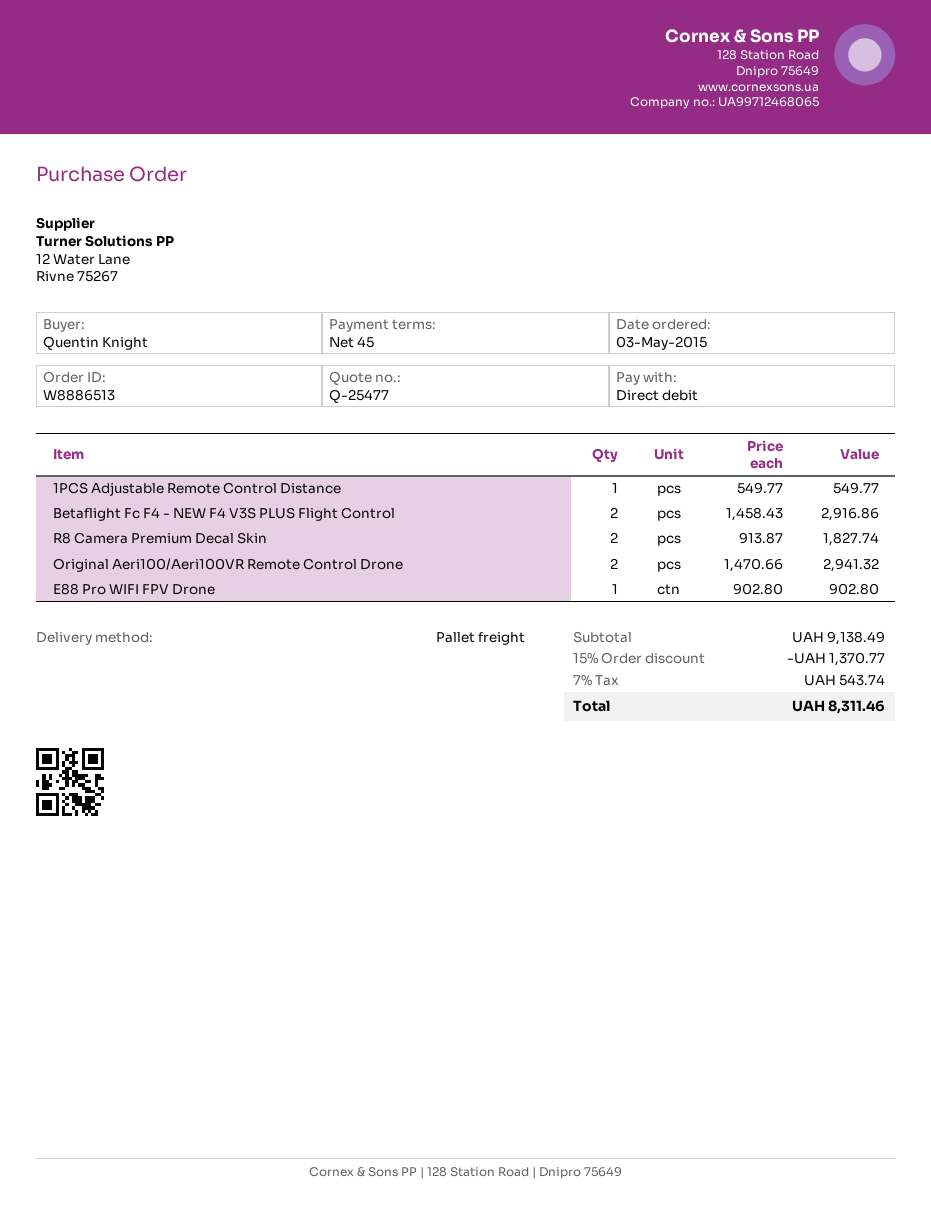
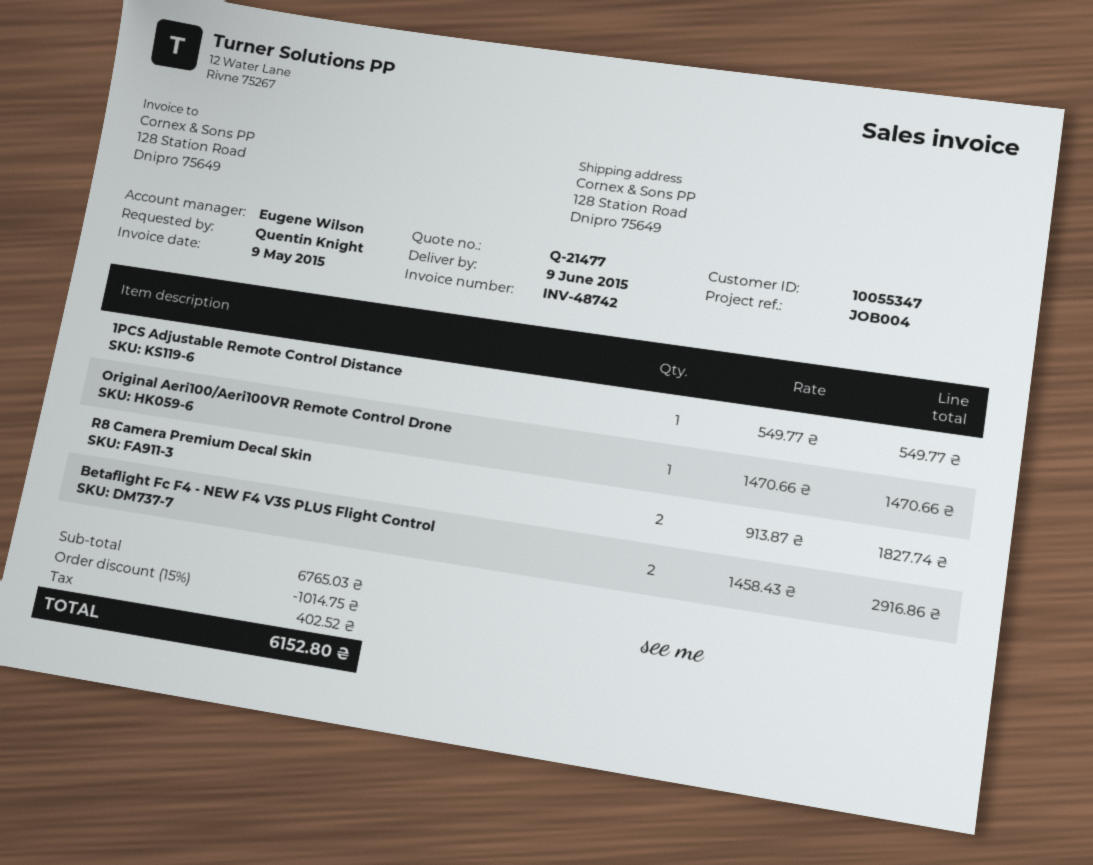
quote number: Q-25477 -> Q-21477
Original Aeri100/Aeri100VR Remote Control Drone: 2 x 1470.66 = 2941.32 -> 1 x 1470.66 = 1470.66
E88 Pro WIFI FPV Drone: 1 x 902.80 = 902.80 -> none
subtotal: 9138.49 -> 6765.03
discount: 15% = 1370.77 -> 15% = 1014.75
tax: 543.74 -> 402.52
total: 8311.46 -> 6152.80

